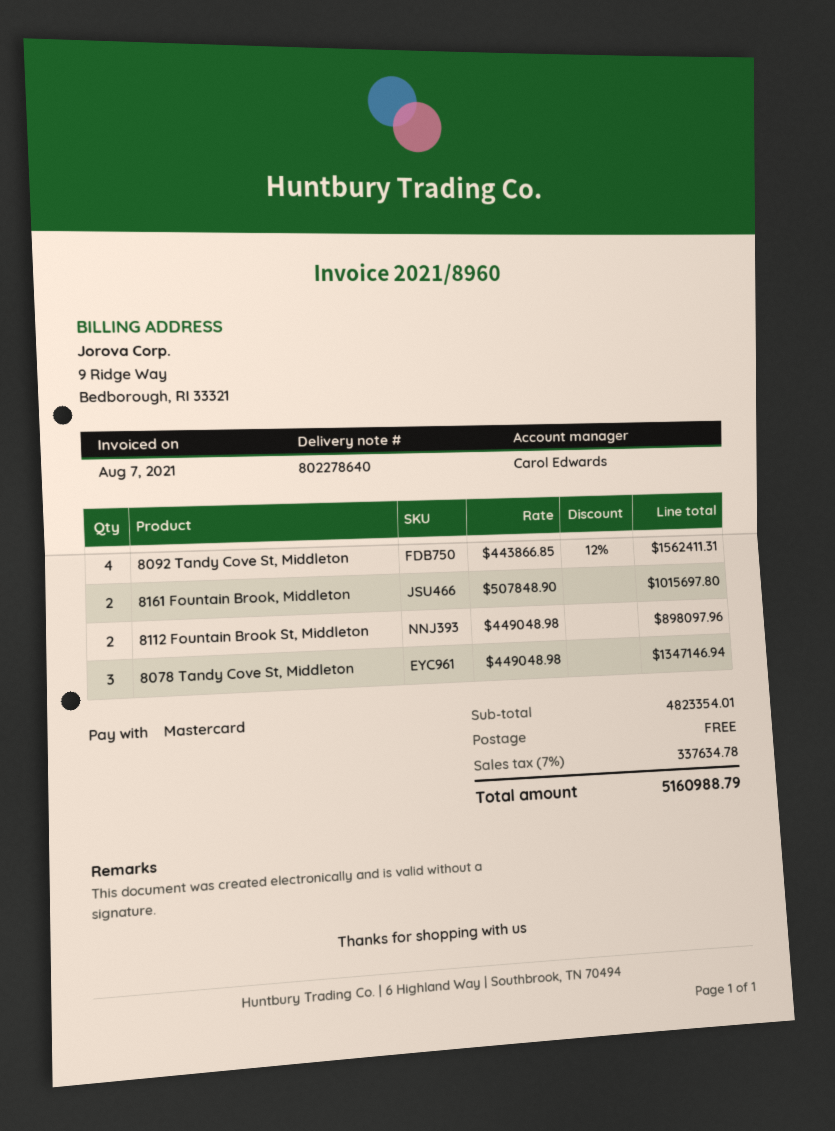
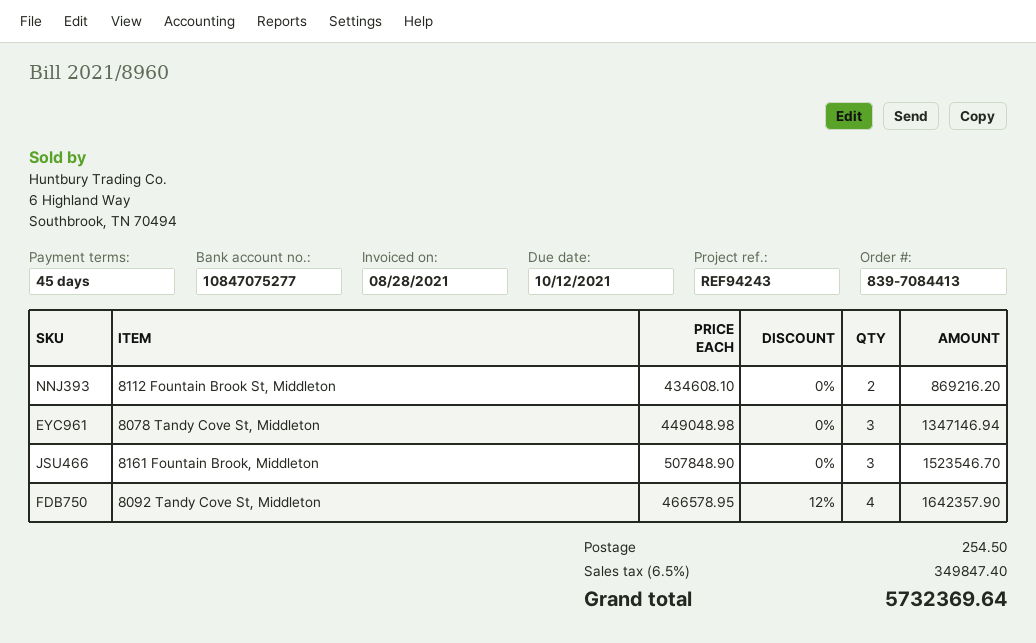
invoice date: 2021-08-07 -> 2021-08-28
8092 Tandy Cove St, Middleton: 4 x 443866.85 - 12% = 1562411.31 -> 4 x 466578.95 - 12% = 1642357.90
8161 Fountain Brook, Middleton: 2 x 507848.90 = 1015697.80 -> 3 x 507848.90 = 1523546.70
8112 Fountain Brook St, Middleton: 2 x 449048.98 = 898097.96 -> 2 x 434608.10 = 869216.20
shipping: 0.00 -> 254.50
tax: 7% = 337634.78 -> 6.5% = 349847.40
total: 5160988.79 -> 5732369.64

